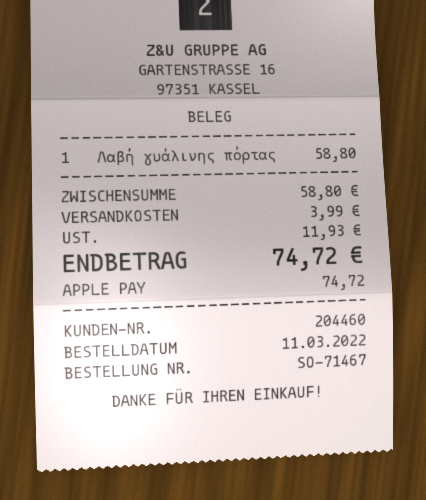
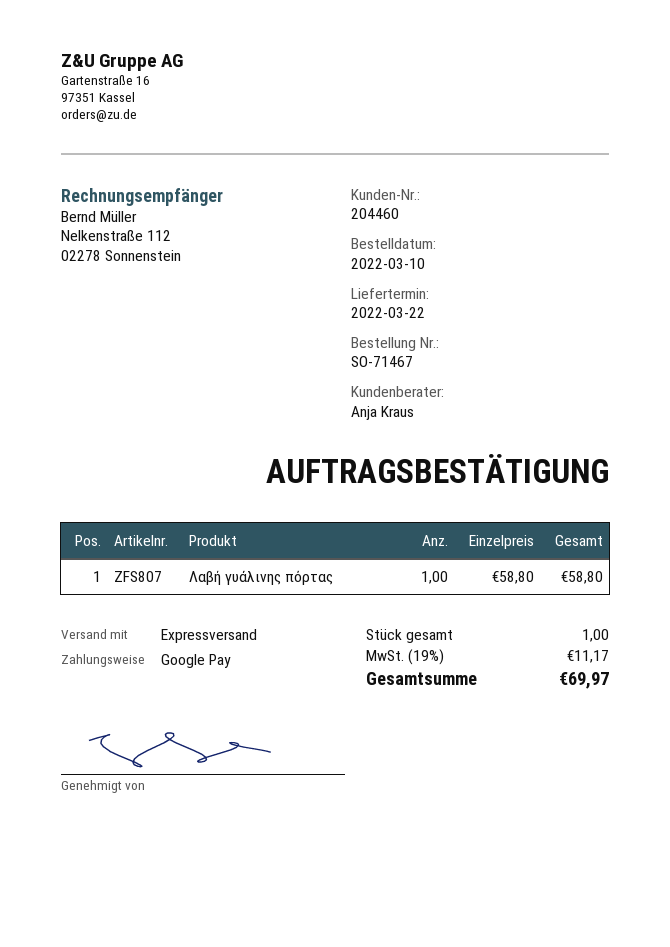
order date: 2022-03-11 -> 2022-03-10
payment method: Apple Pay -> Google Pay
shipping: 3.99 -> none
tax: 11.93 -> 11.17
total: 74.72 -> 69.97

